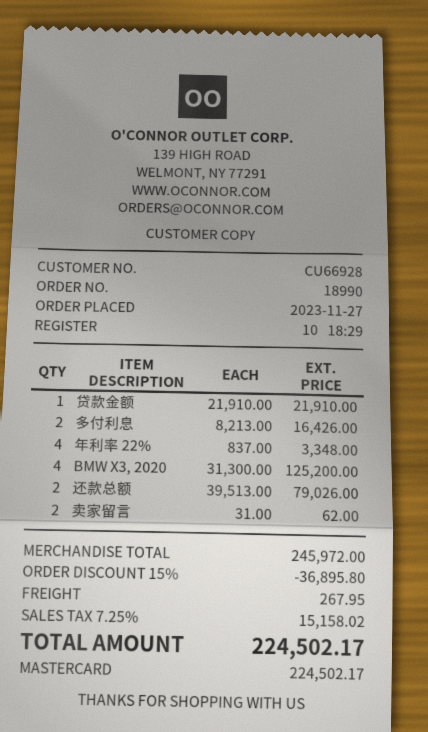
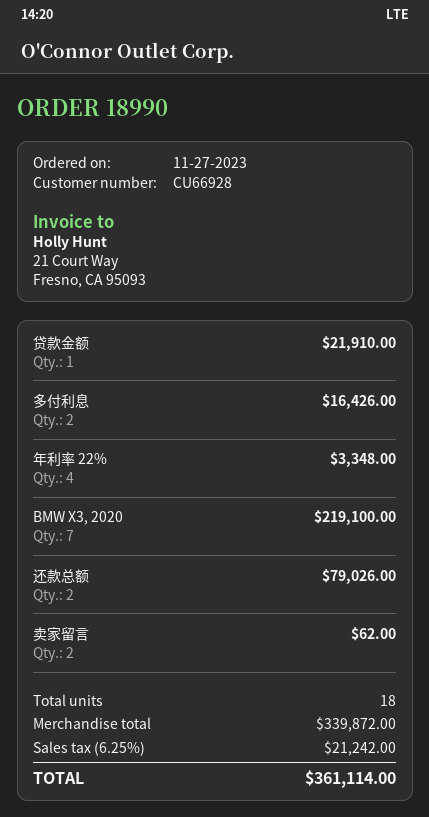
BMW X3, 2020: 4 for 125200.00 -> 7 for 219100.00
subtotal: 245972.00 -> 339872.00
discount: 15% = 36895.80 -> none
shipping: 267.95 -> none
tax: 7.25% = 15158.02 -> 6.25% = 21242.00
total: 224502.17 -> 361114.00

